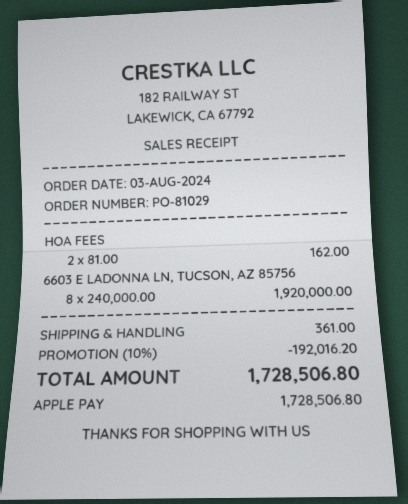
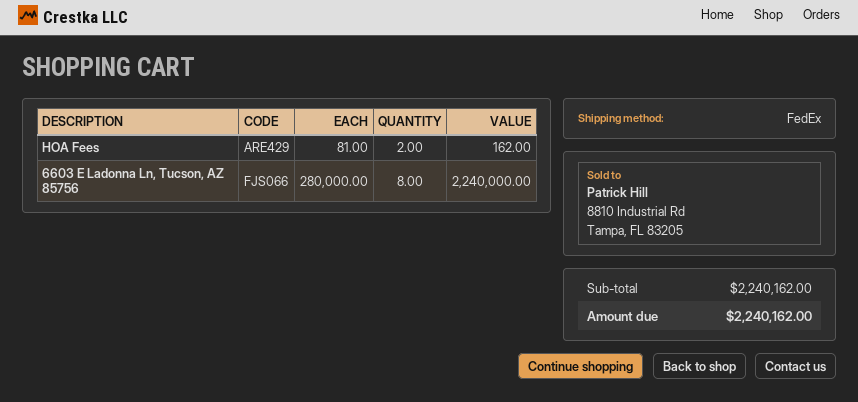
6603 E LADONNA LN, TUCSON, AZ 85756: 8 x 240000.00 = 1920000.00 -> 8 x 280000.00 = 2240000.00
discount: 10% = 192016.20 -> none
shipping: 361.00 -> none
total: 1728506.80 -> 2240162.00

